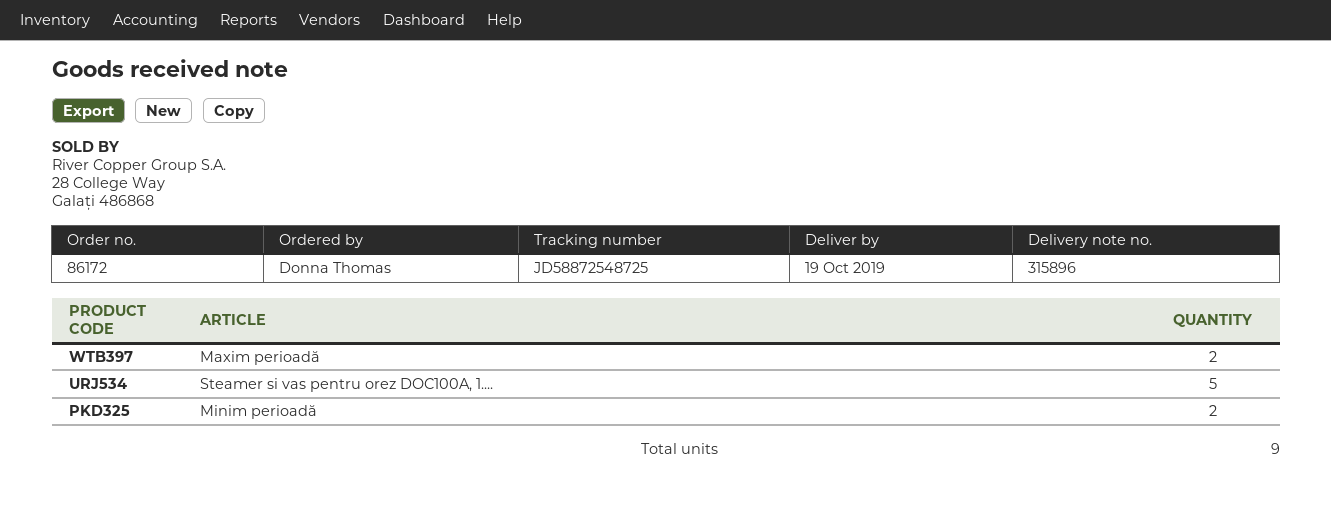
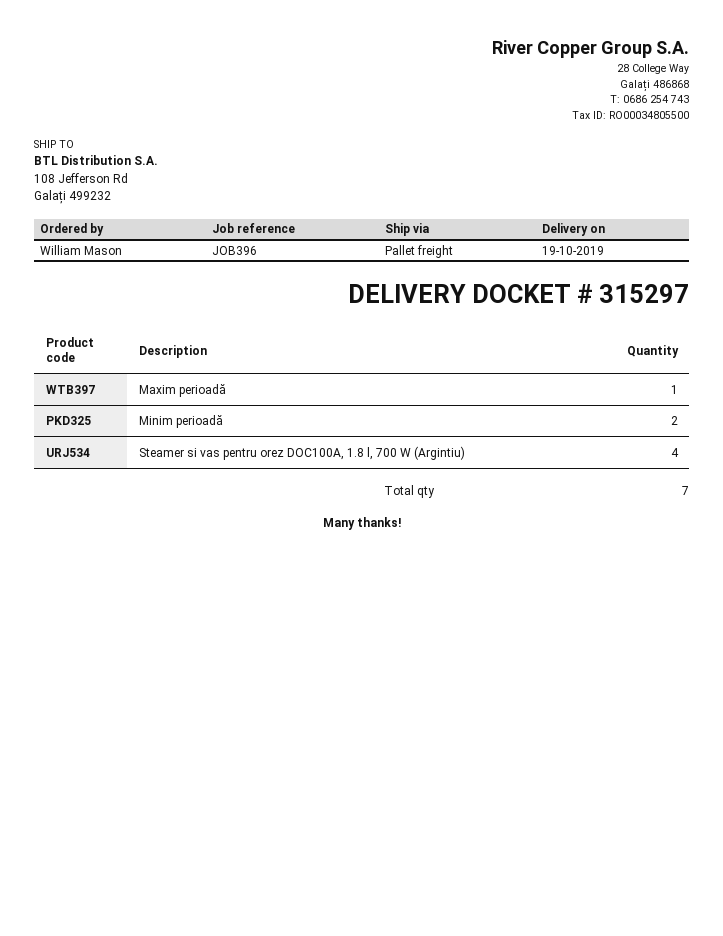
delivery note number: 315896 -> 315297
ordered by: Donna Thomas -> William Mason
Maxim perioadă: 2 -> 1
Steamer si vas pentru orez DOC100A, 1....: 5 -> 4
total quantity: 9 -> 7

